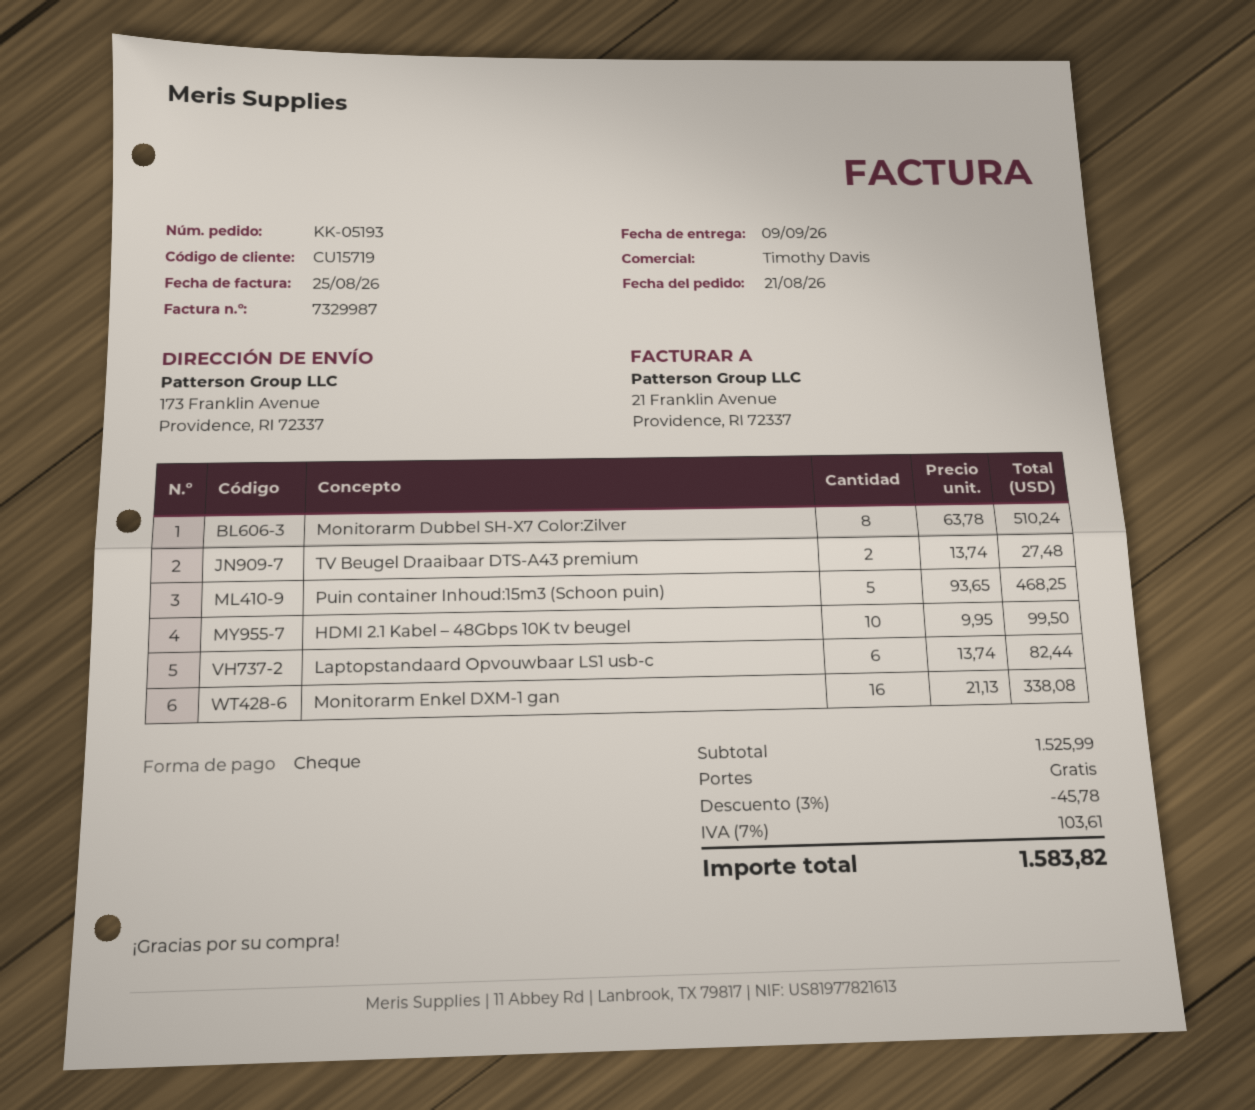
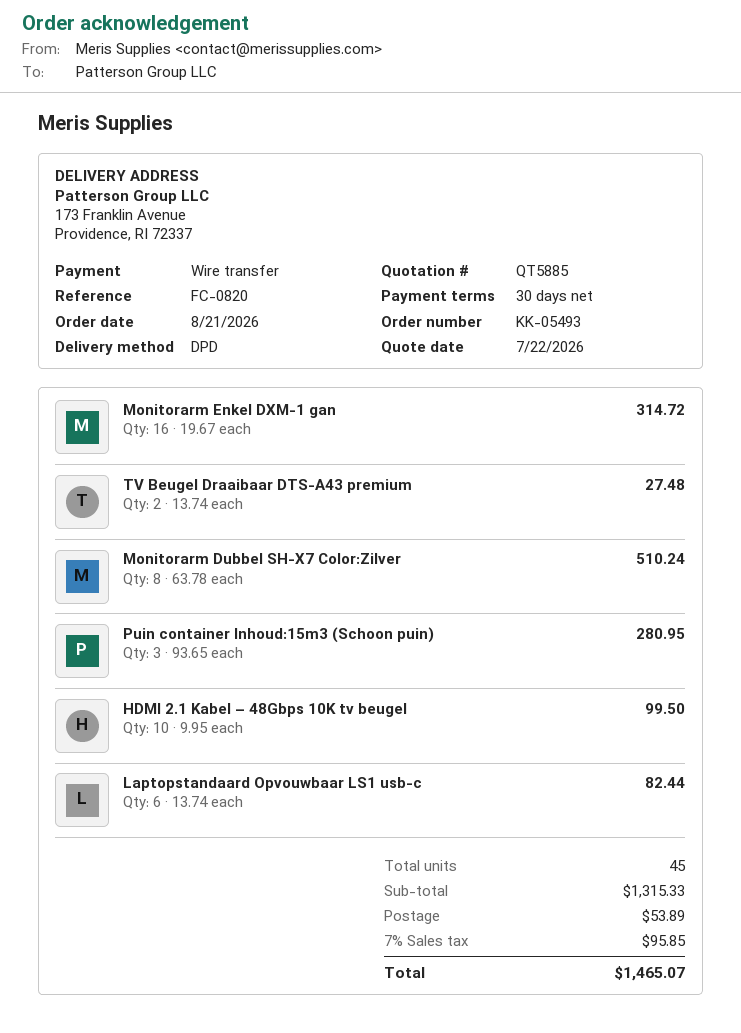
order number: KK-05193 -> KK-05493
payment method: cheque -> bank transfer
Puin container Inhoud:15m3 (Schoon puin): 5 x 93.65 = 468.25 -> 3 x 93.65 = 280.95
Monitorarm Enkel DXM-1 gan: 16 x 21.13 = 338.08 -> 16 x 19.67 = 314.72
subtotal: 1525.99 -> 1315.33
discount: 3% = 45.78 -> none
shipping: 0.00 -> 53.89
tax: 7% = 103.61 -> 7% = 95.85
total: 1583.82 -> 1465.07

